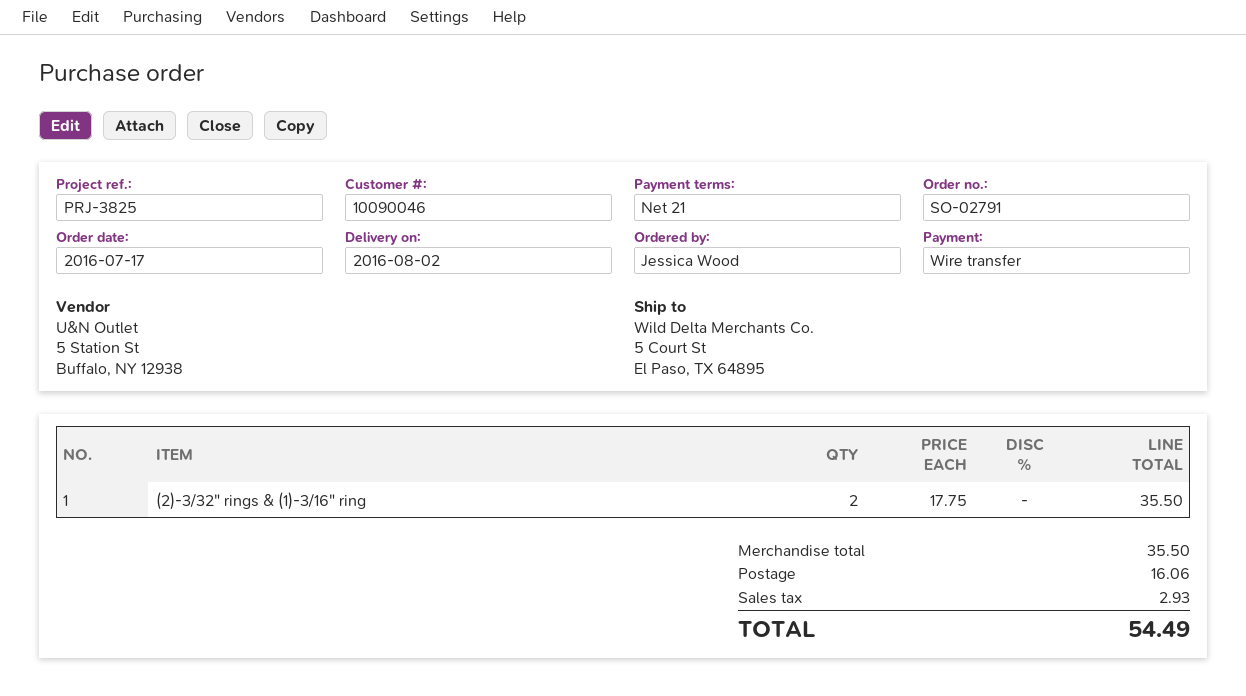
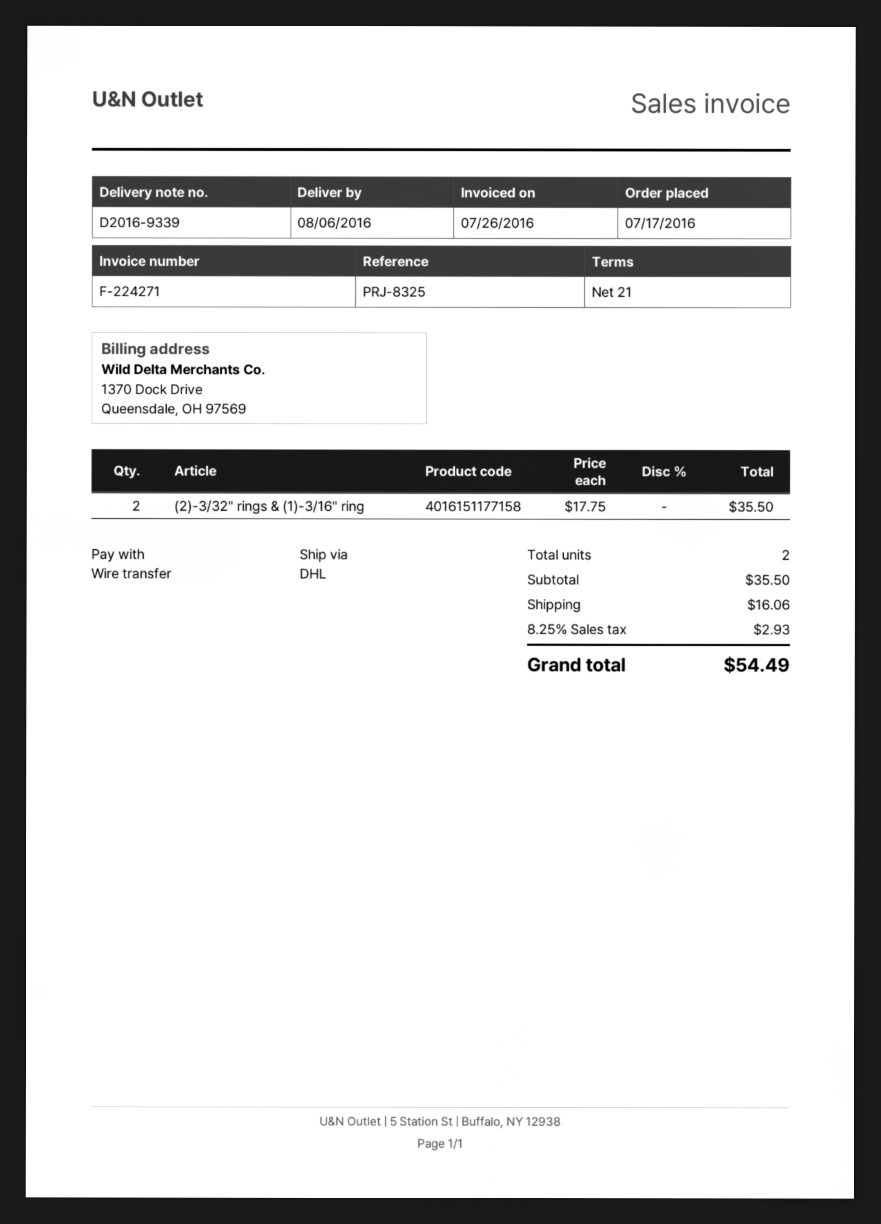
delivery date: 2016-08-02 -> 2016-08-06
reference: PRJ-3825 -> PRJ-8325

